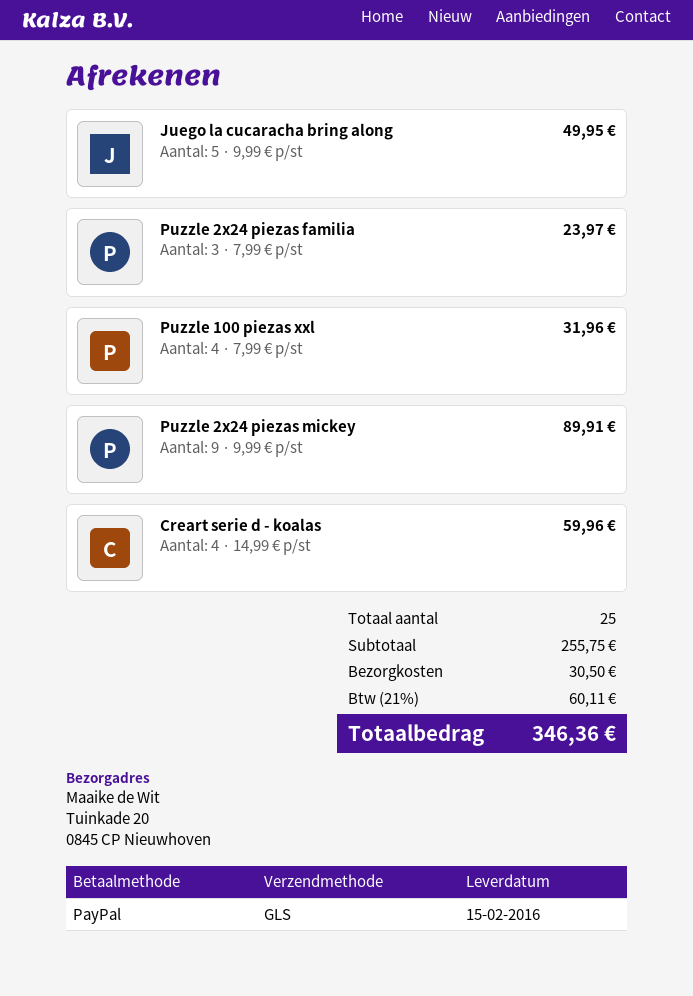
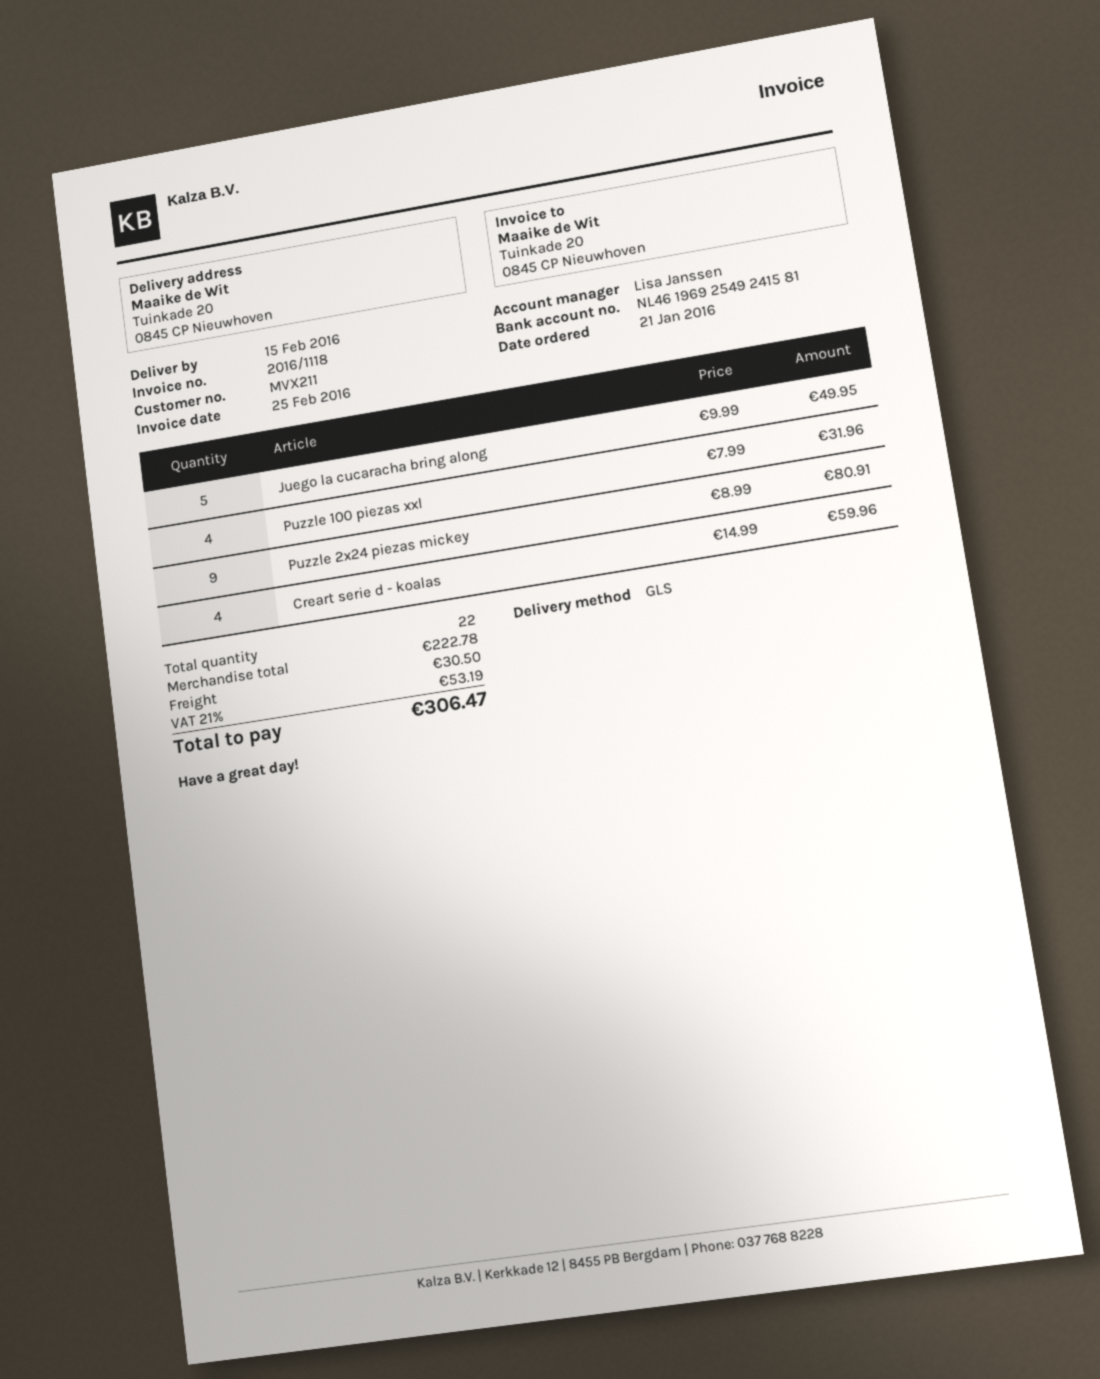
Puzzle 2x24 piezas familia: 3 x 7.99 = 23.97 -> none
Puzzle 2x24 piezas mickey: 9 x 9.99 = 89.91 -> 9 x 8.99 = 80.91
total quantity: 25 -> 22
subtotal: 255.75 -> 222.78
tax: 21% = 60.11 -> 21% = 53.19
total: 346.36 -> 306.47

